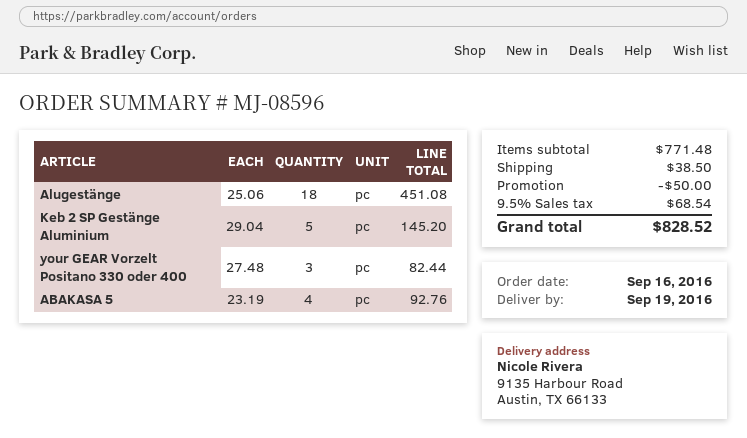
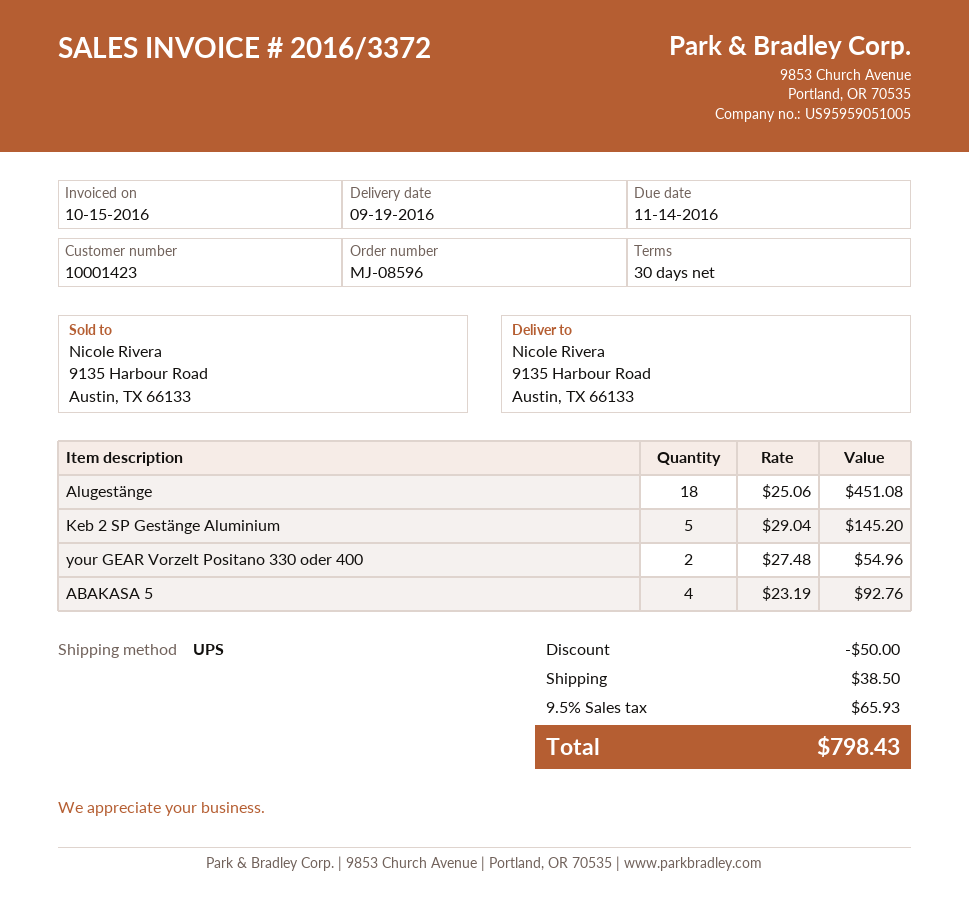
your GEAR Vorzelt Positano 330 oder 400: 3 x 27.48 = 82.44 -> 2 x 27.48 = 54.96
tax: 9.5% = 68.54 -> 9.5% = 65.93
total: 828.52 -> 798.43

